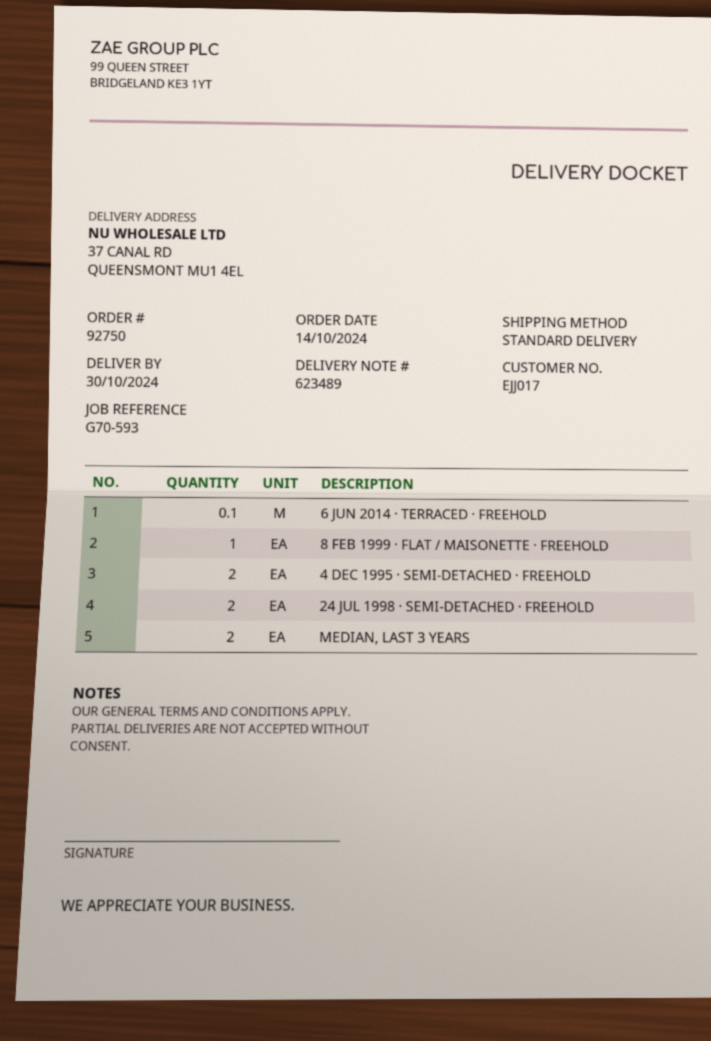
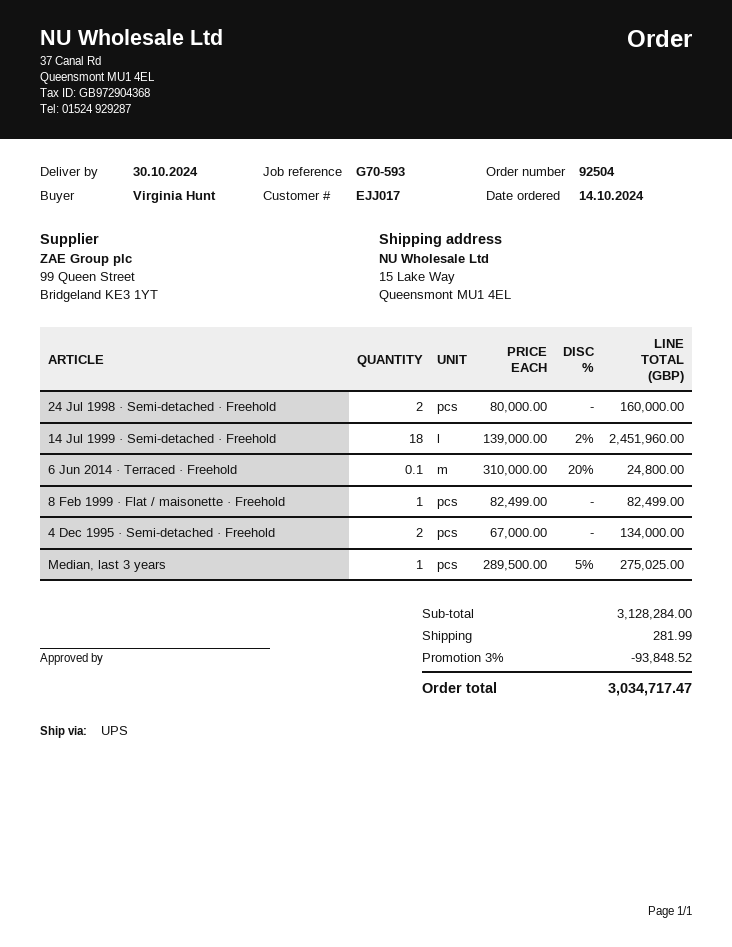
order number: 92750 -> 92504
shipping method: standard -> UPS
ship to: 37 CANAL RD, QUEENSMONT MU1 4EL -> 15 Lake Way, Queensmont MU1 4EL
MEDIAN, LAST 3 YEARS: 2 -> 1
14 Jul 1999 · Semi-detached · Freehold: none -> 18

